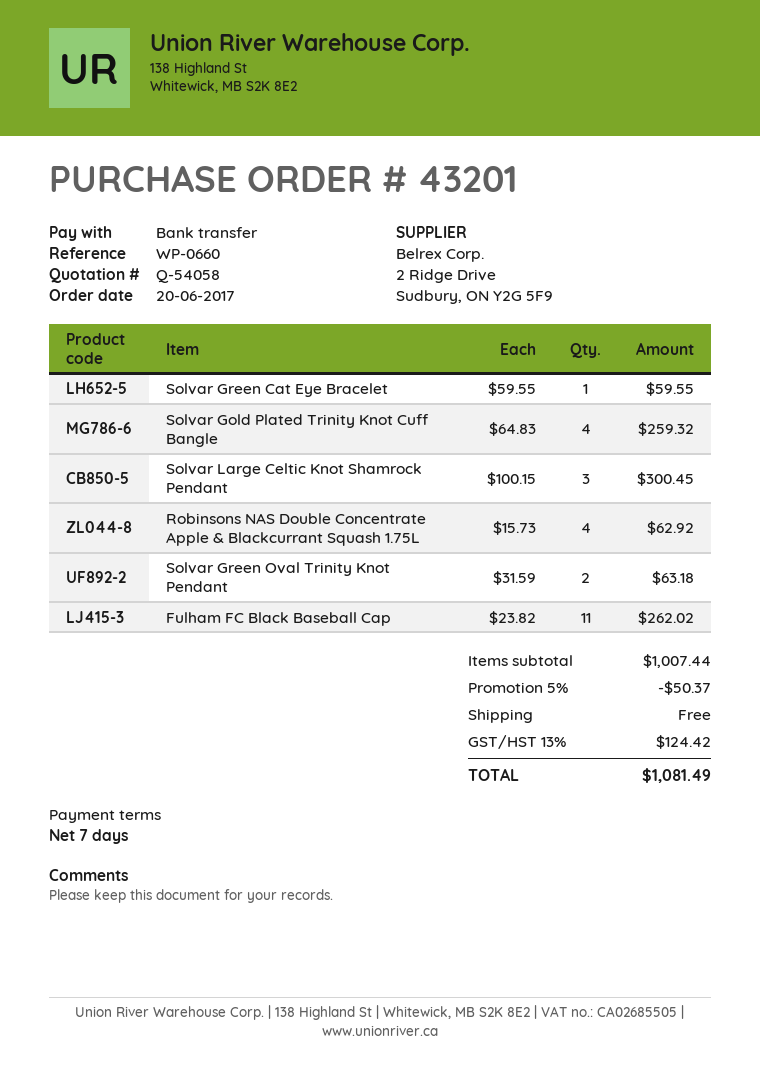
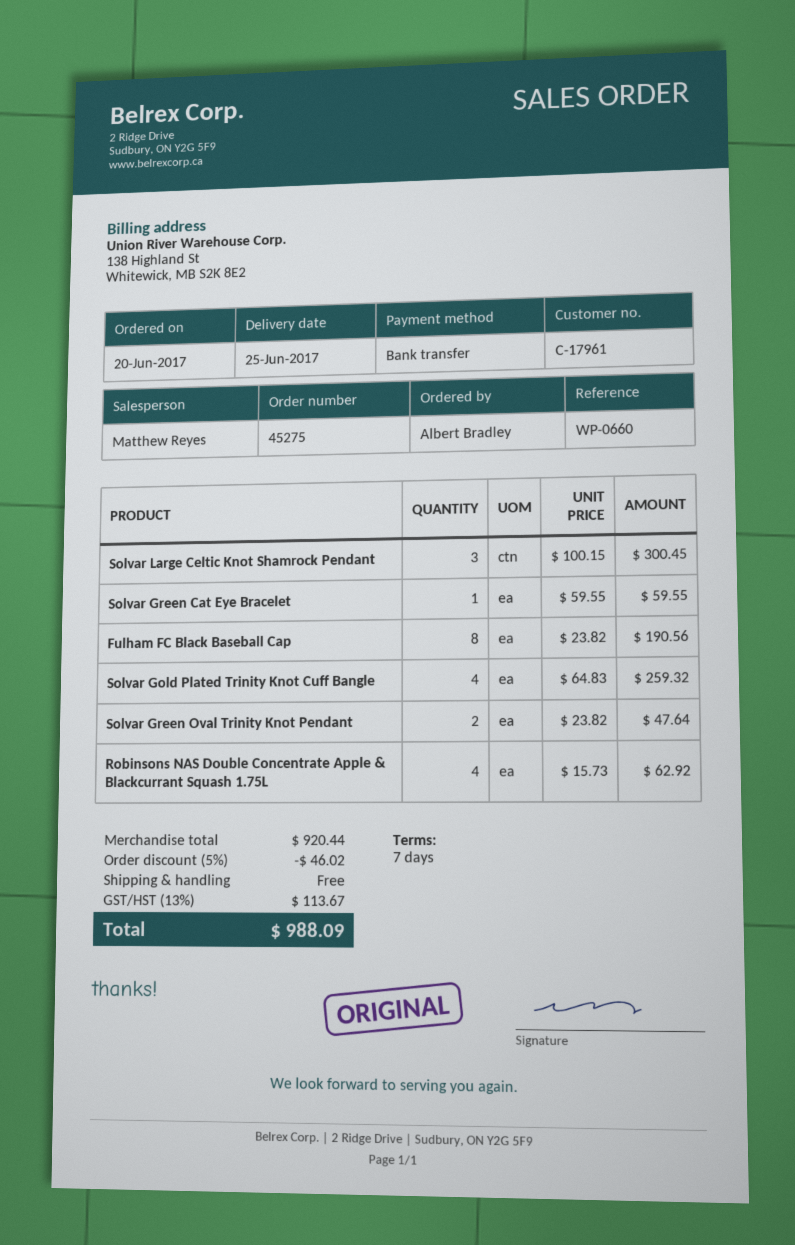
order number: 43201 -> 45275
Solvar Green Oval Trinity Knot Pendant: 2 x 31.59 = 63.18 -> 2 x 23.82 = 47.64
Fulham FC Black Baseball Cap: 11 x 23.82 = 262.02 -> 8 x 23.82 = 190.56
subtotal: 1007.44 -> 920.44
discount: 5% = 50.37 -> 5% = 46.02
tax: 13% = 124.42 -> 13% = 113.67
total: 1081.49 -> 988.09

